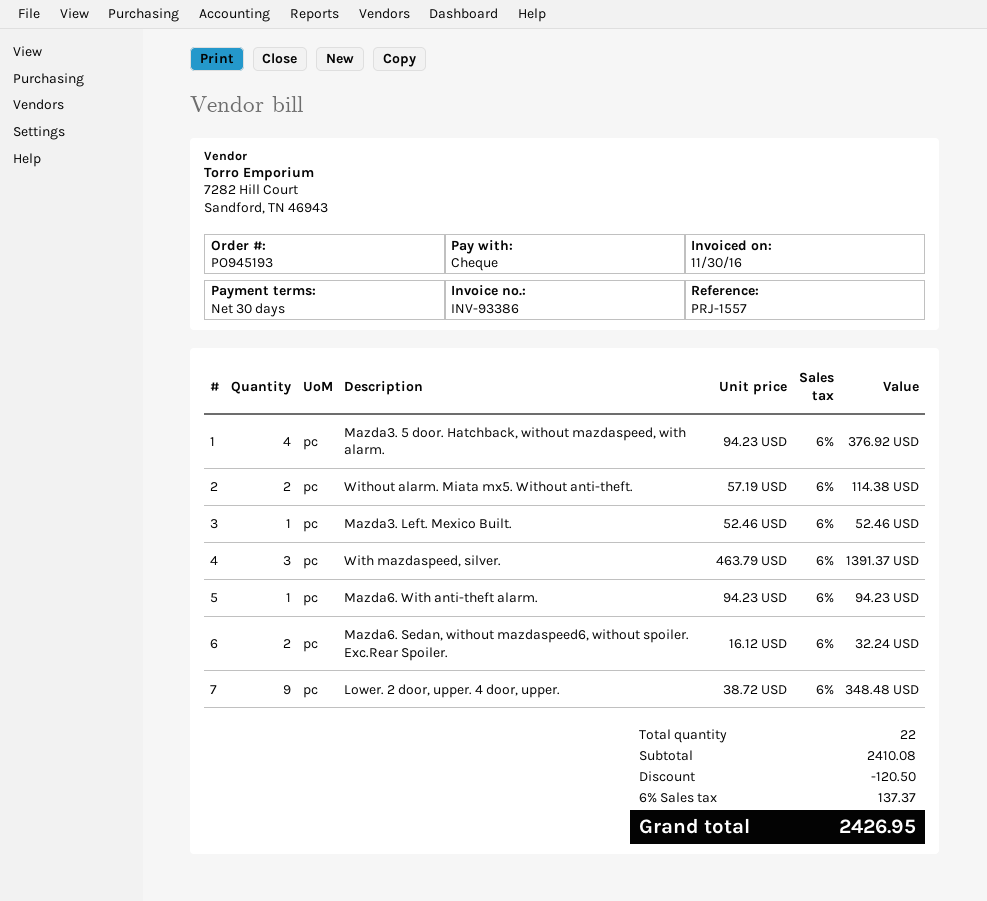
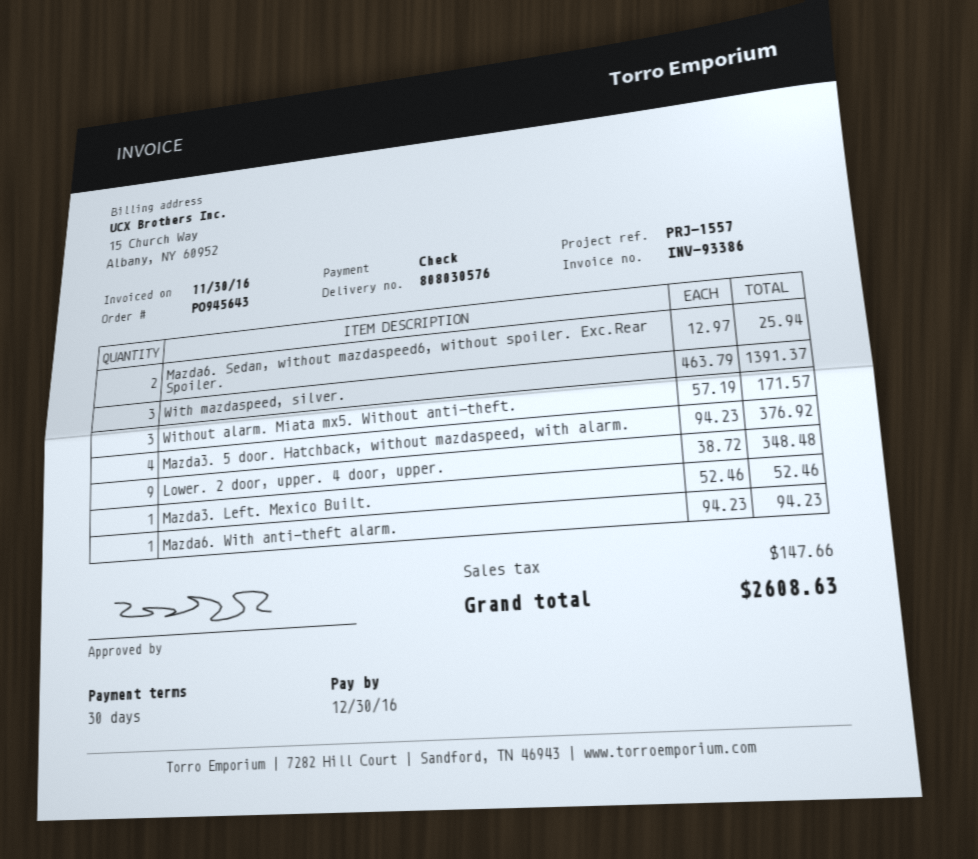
order number: PO945193 -> PO945643
Without alarm. Miata mx5. Without anti-theft.: 2 x 57.19 = 114.38 -> 3 x 57.19 = 171.57
Mazda6. Sedan, without mazdaspeed6, without spoiler. Exc.Rear Spoiler.: 2 x 16.12 = 32.24 -> 2 x 12.97 = 25.94
discount: 120.50 -> none
tax: 137.37 -> 147.66
total: 2426.95 -> 2608.63

